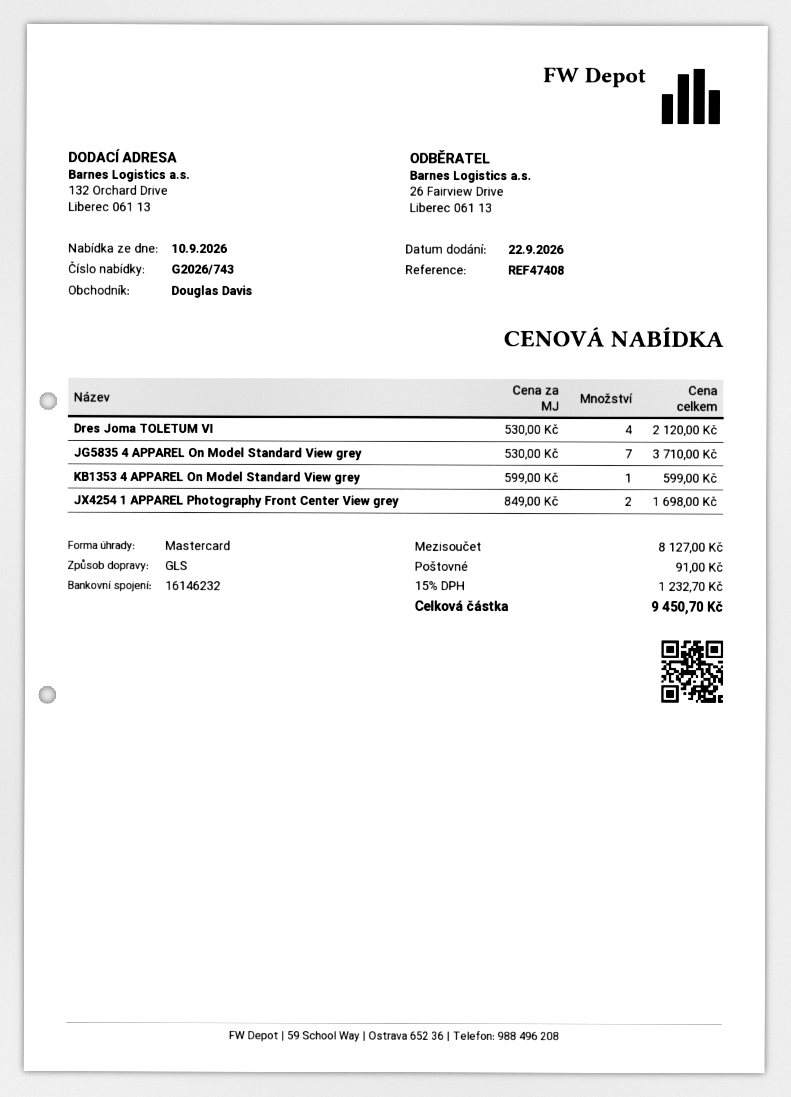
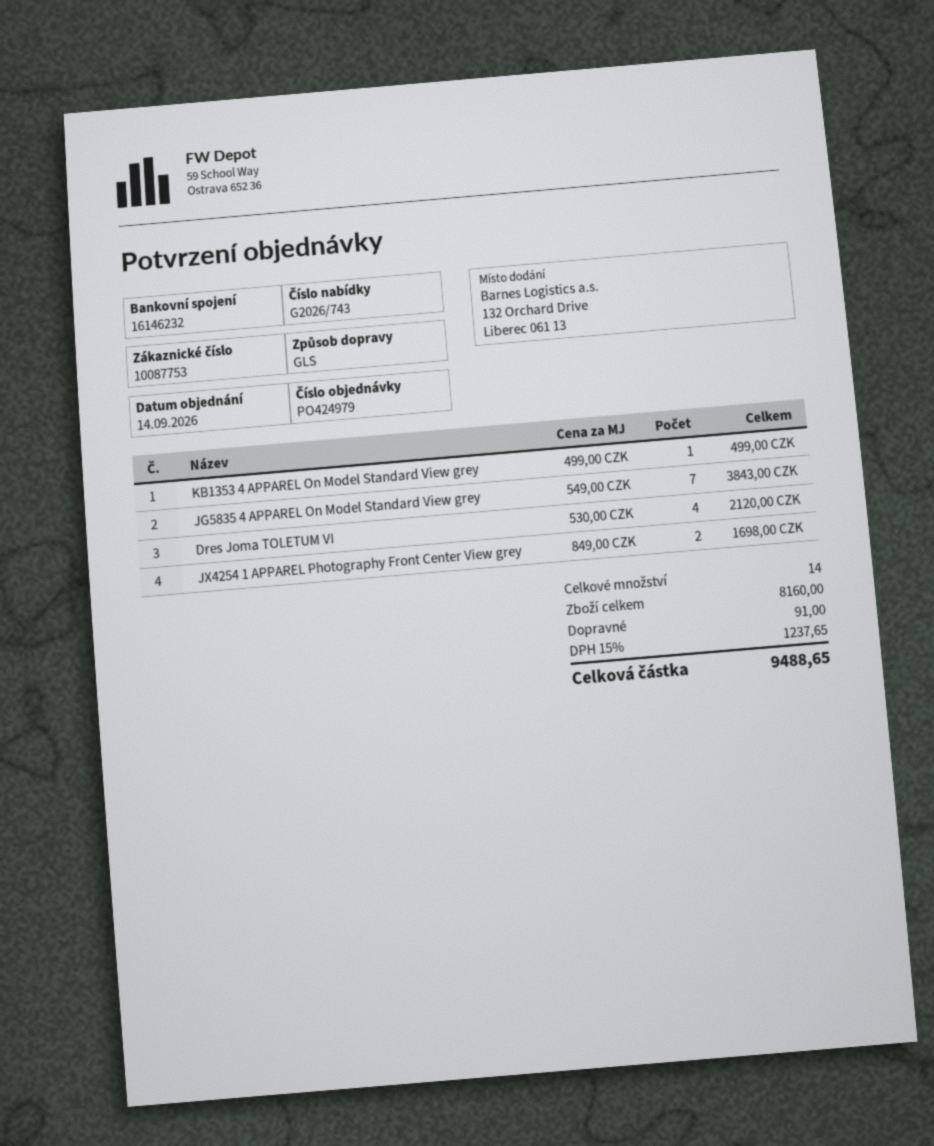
JG5835 4 APPAREL On Model Standard View grey: 7 x 530.00 = 3710.00 -> 7 x 549.00 = 3843.00
KB1353 4 APPAREL On Model Standard View grey: 1 x 599.00 = 599.00 -> 1 x 499.00 = 499.00
subtotal: 8127.00 -> 8160.00
tax: 15% = 1232.70 -> 15% = 1237.65
total: 9450.70 -> 9488.65

